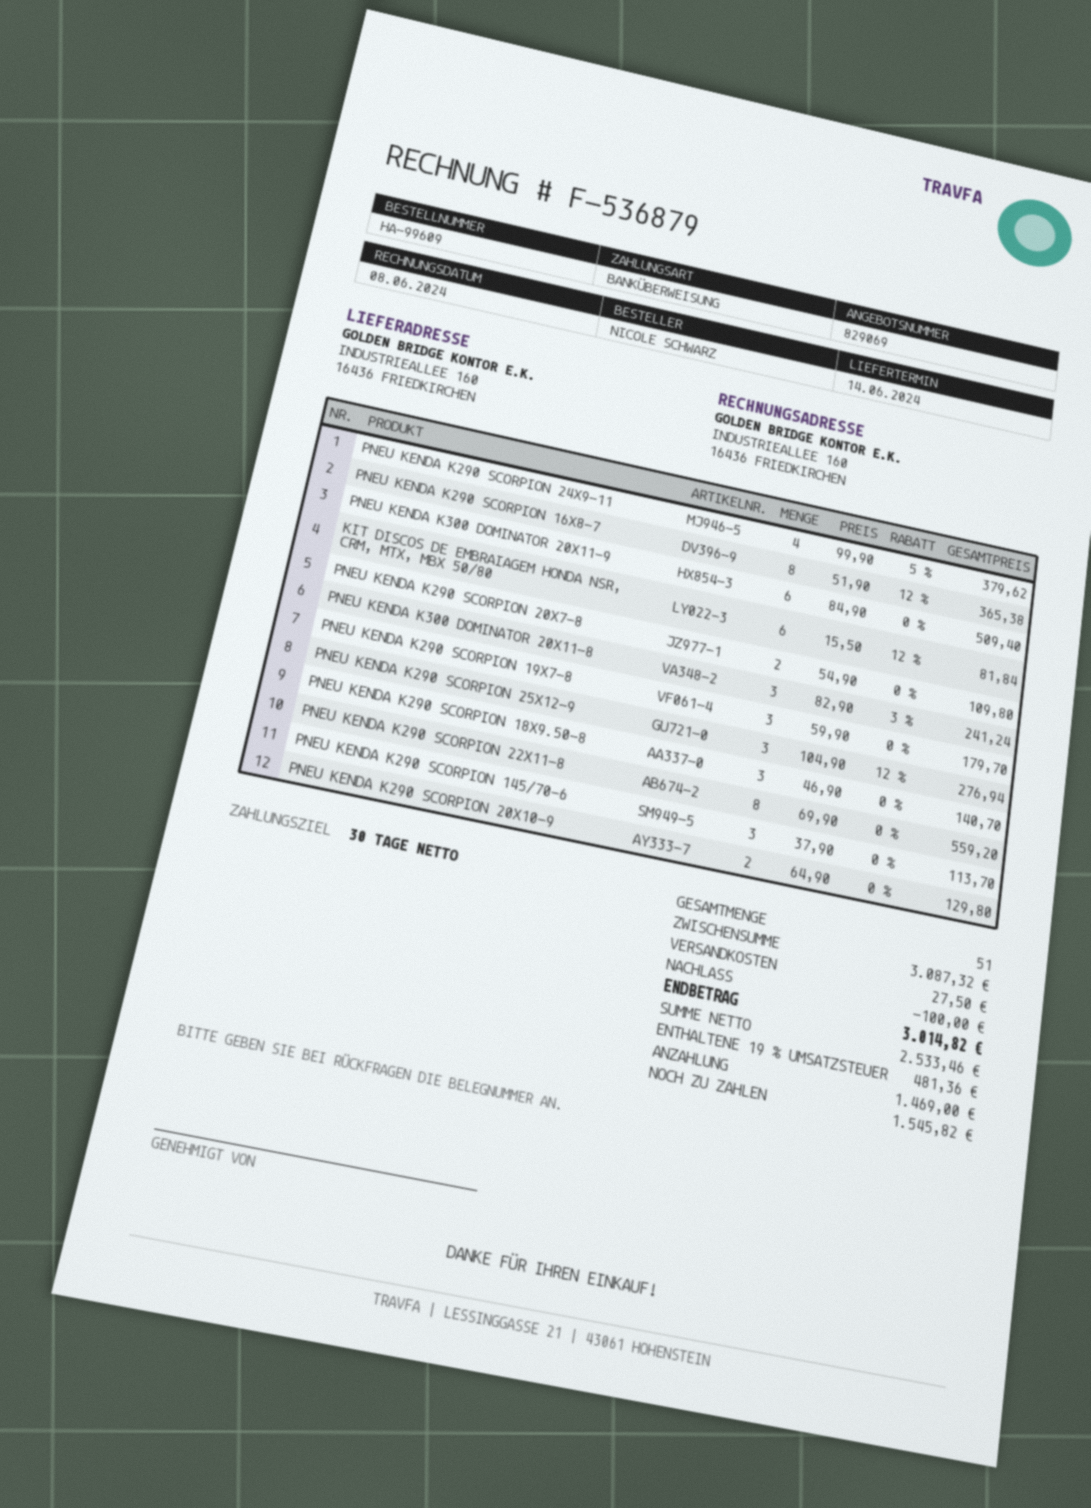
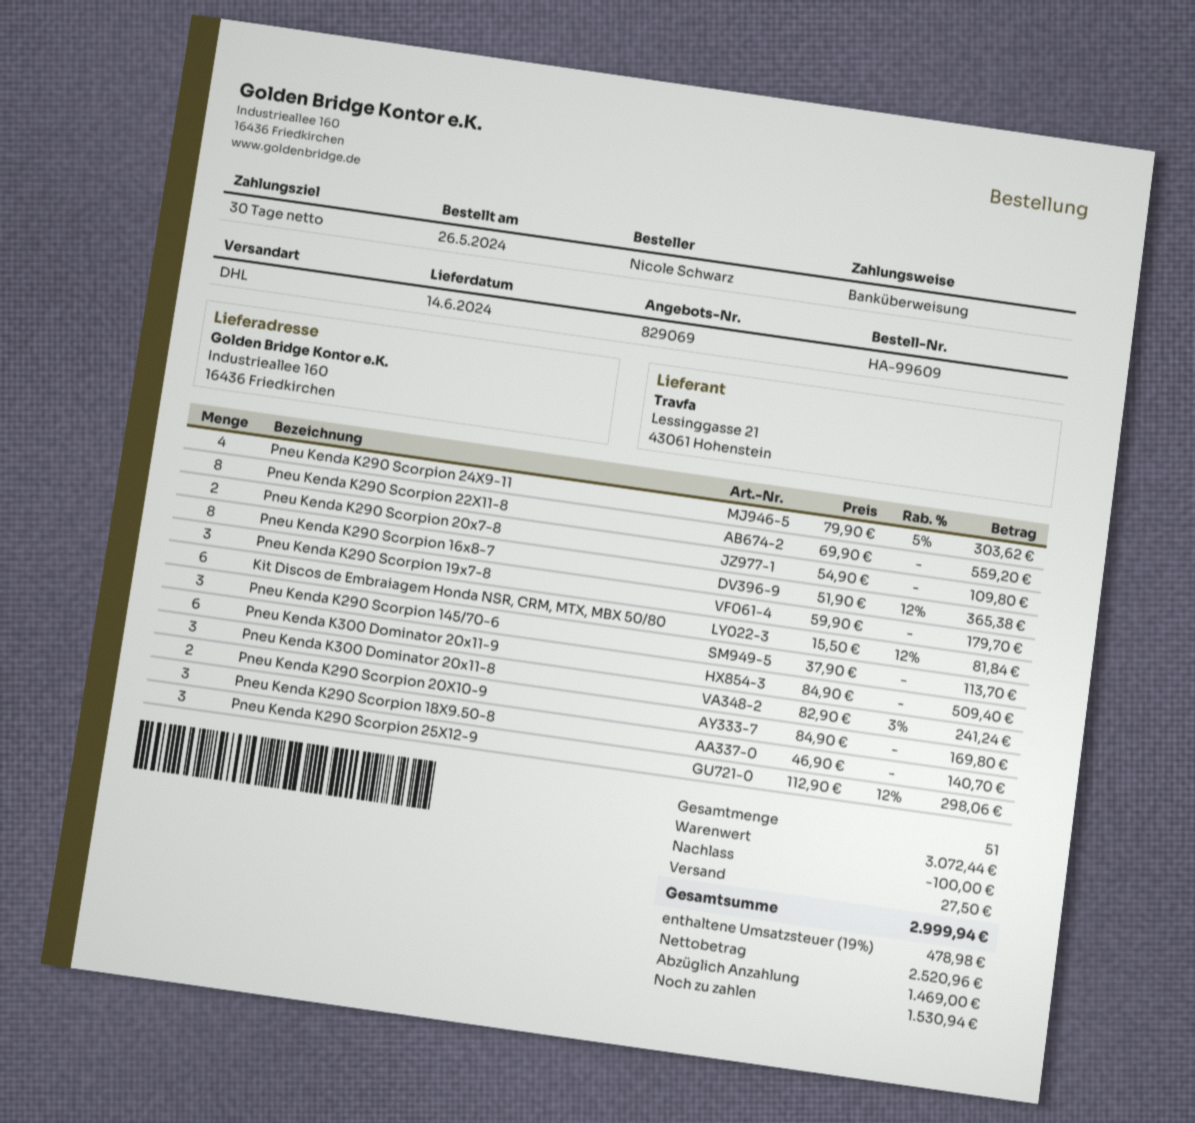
PNEU KENDA K290 SCORPION 24X9-11: 4 x 99.90 - 5% = 379.62 -> 4 x 79.90 - 5% = 303.62
PNEU KENDA K290 SCORPION 25X12-9: 3 x 104.90 - 12% = 276.94 -> 3 x 112.90 - 12% = 298.06
PNEU KENDA K290 SCORPION 20X10-9: 2 x 64.90 = 129.80 -> 2 x 84.90 = 169.80
subtotal: 3087.32 -> 3072.44
net: 2533.46 -> 2520.96
tax: 19% = 481.36 -> 19% = 478.98
total: 3014.82 -> 2999.94
balance: 1545.82 -> 1530.94

